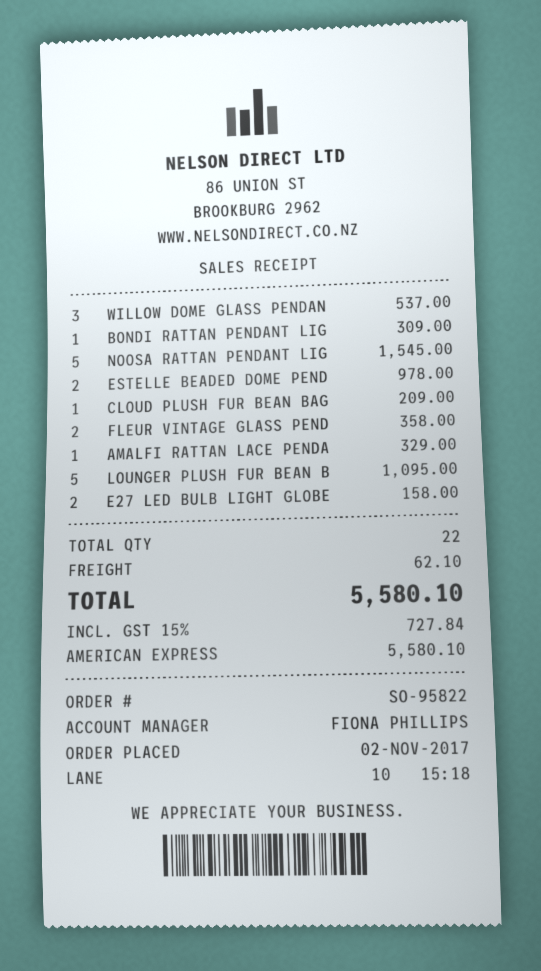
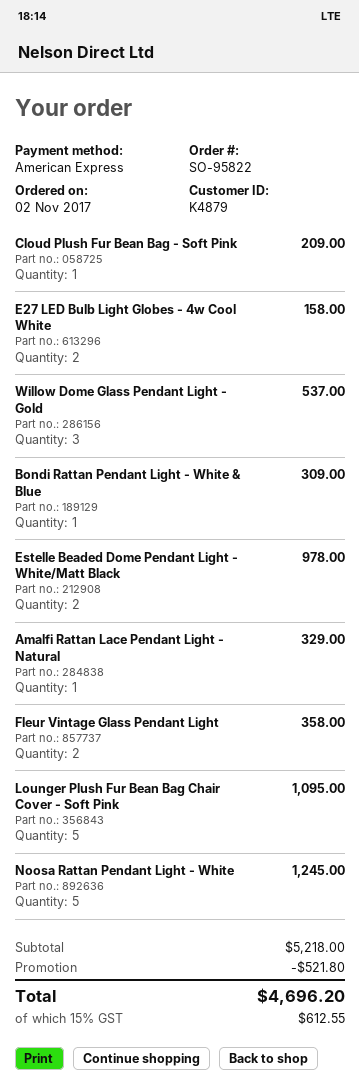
NOOSA RATTAN PENDANT LIG: 5 for 1545.00 -> 5 for 1245.00
discount: none -> 521.80
shipping: 62.10 -> none
tax: 15% = 727.84 -> 15% = 612.55
total: 5580.10 -> 4696.20

